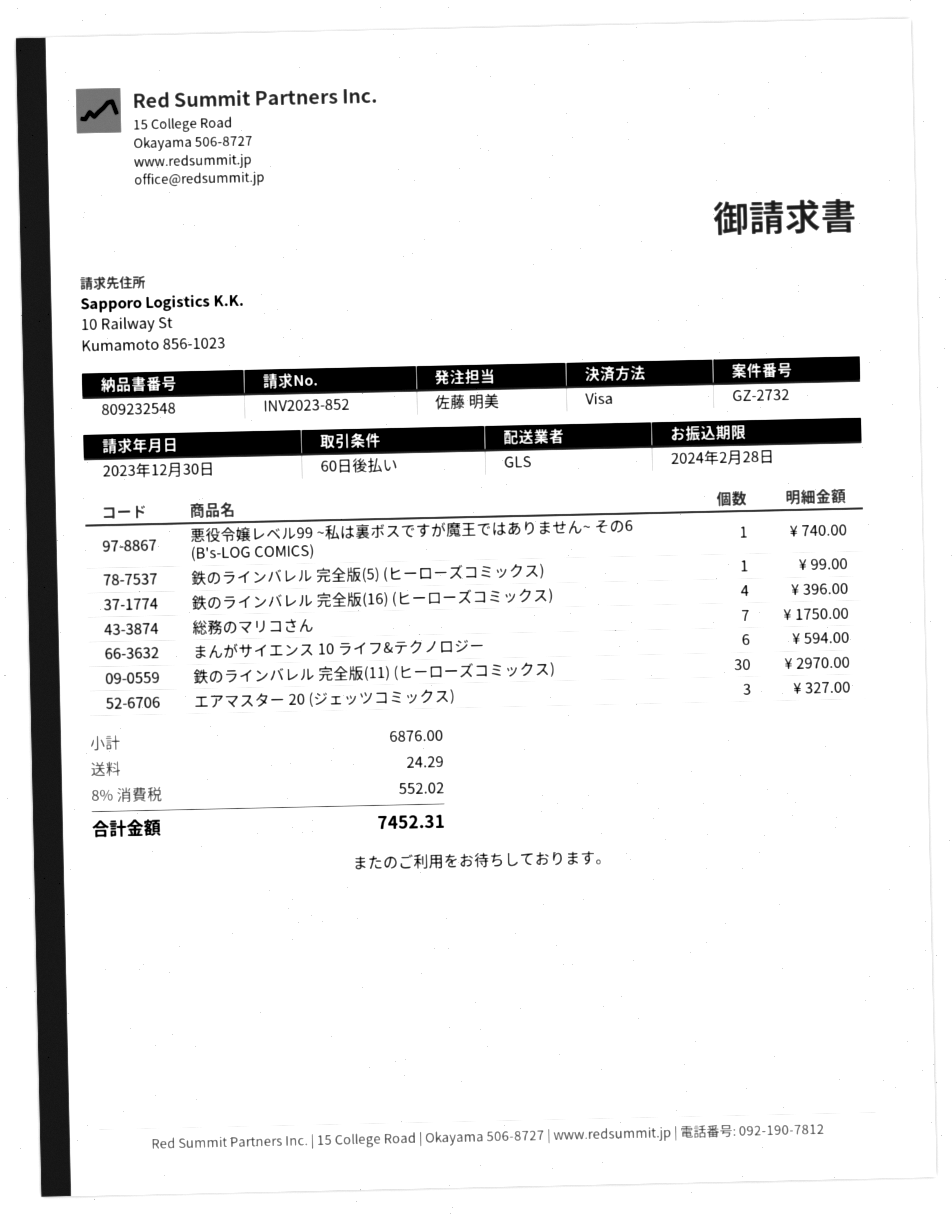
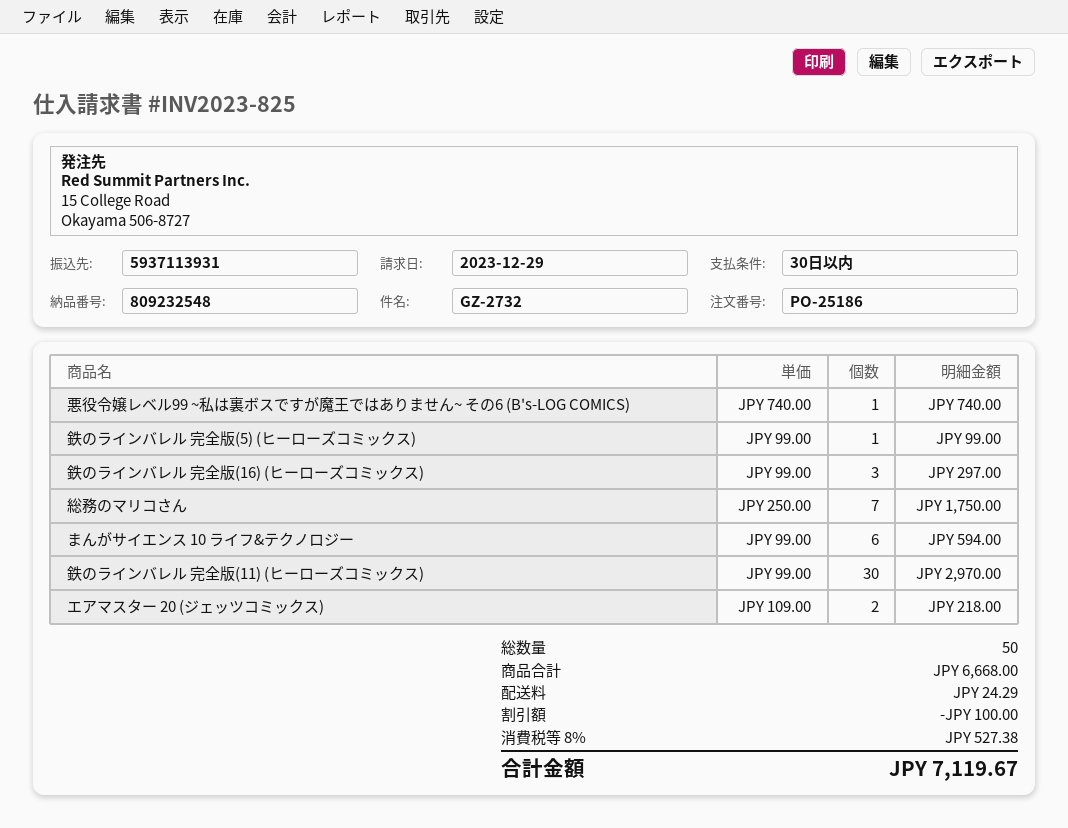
invoice number: INV2023-852 -> INV2023-825
invoice date: 2023-12-30 -> 2023-12-29
payment terms: 60 days -> 30 days
鉄のラインバレル 完全版(16) (ヒーローズコミックス): 4 for 396.00 -> 3 for 297.00
エアマスター 20 (ジェッツコミックス): 3 for 327.00 -> 2 for 218.00
subtotal: 6876.00 -> 6668.00
discount: none -> 100.00
tax: 8% = 552.02 -> 8% = 527.38
total: 7452.31 -> 7119.67

